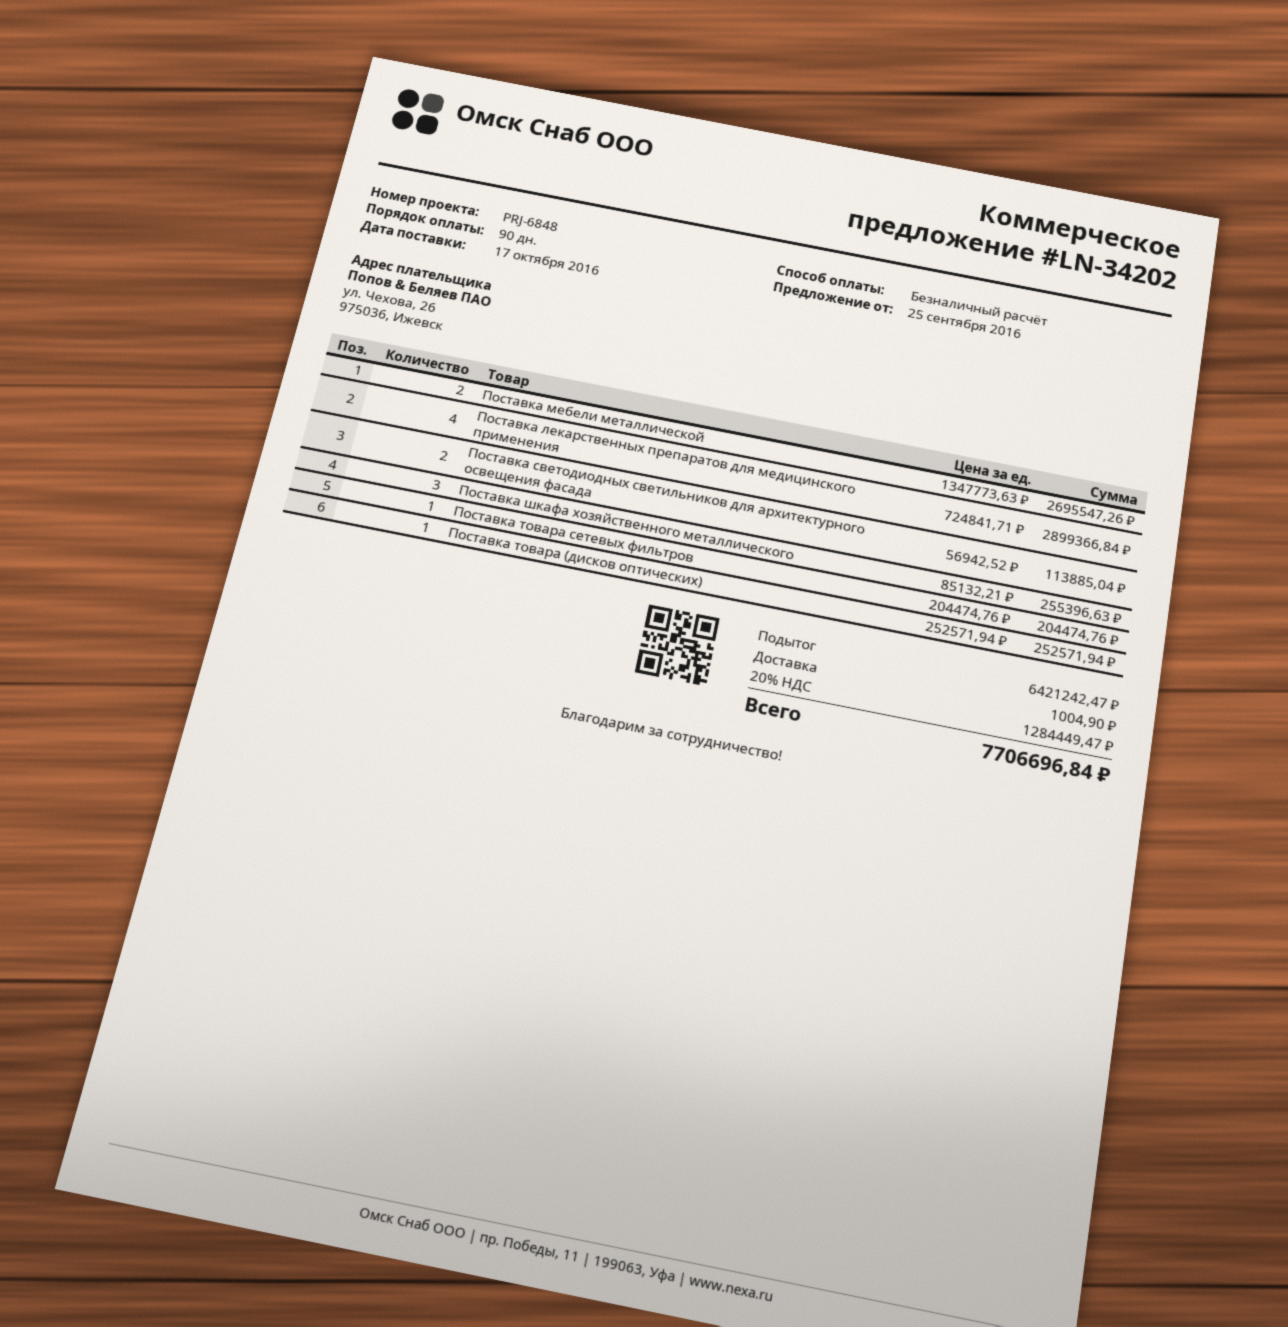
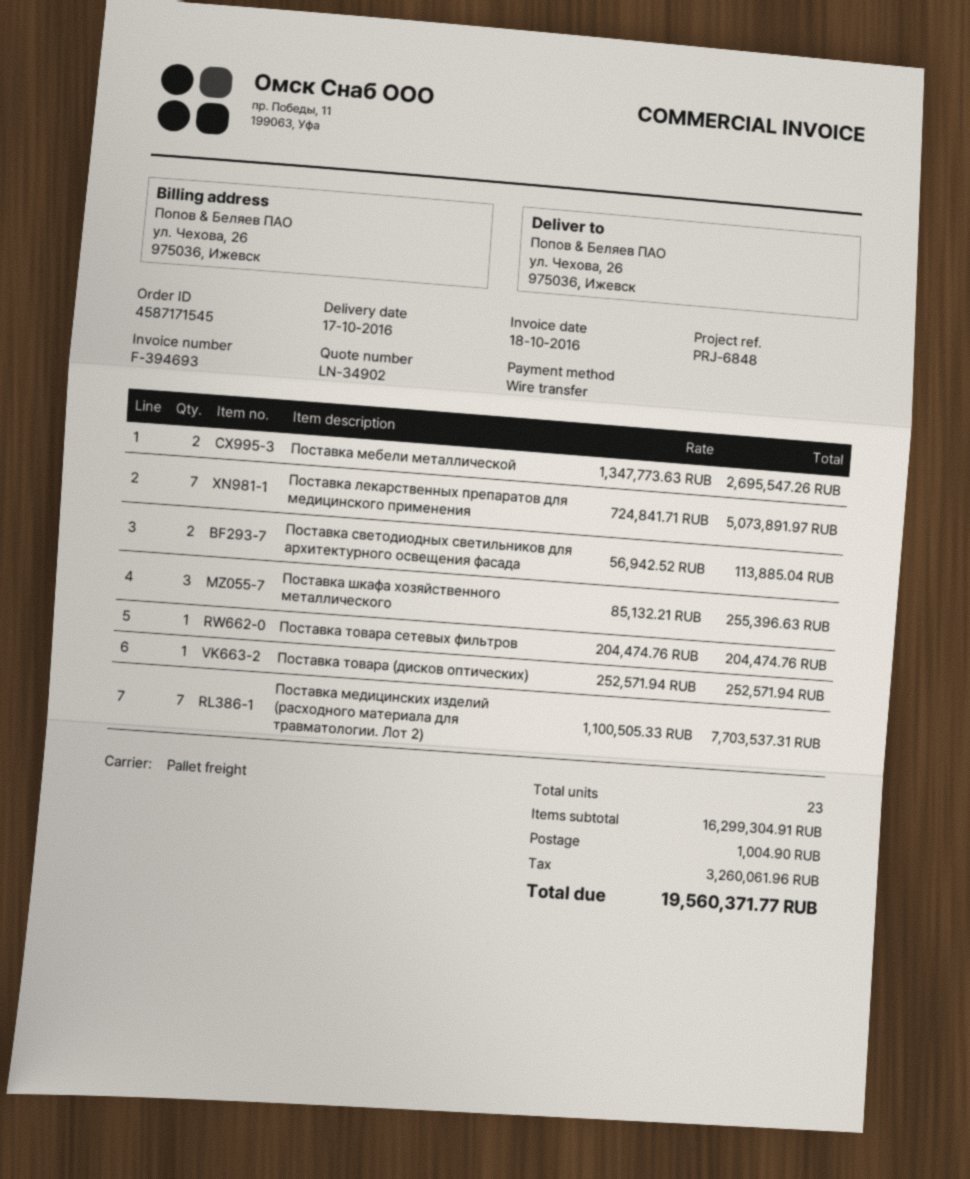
quote number: LN-34202 -> LN-34902
Поставка лекарственных препаратов для медицинского применения: 4 x 724841.71 = 2899366.84 -> 7 x 724841.71 = 5073891.97
Поставка медицинских изделий (расходного материала для травматологии. Лот 2): none -> 7 x 1100505.33 = 7703537.31
subtotal: 6421242.47 -> 16299304.91
tax: 1284449.47 -> 3260061.96
total: 7706696.84 -> 19560371.77

